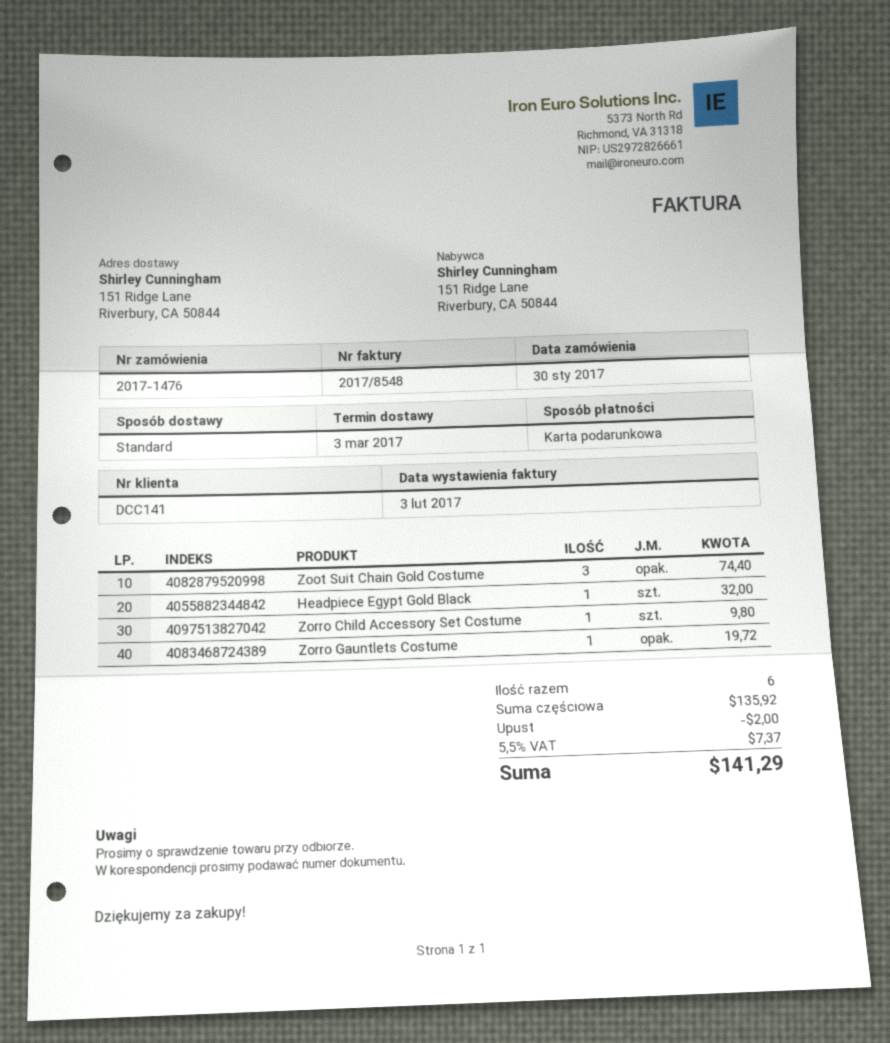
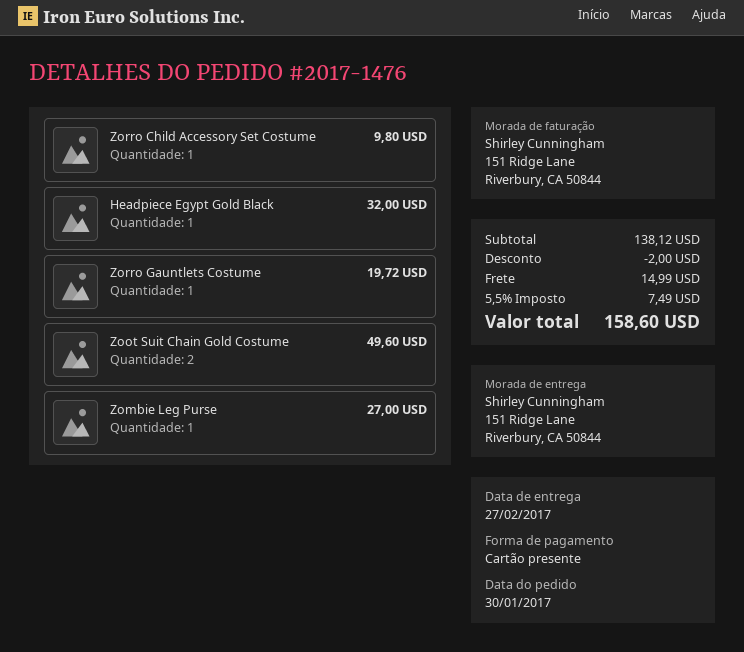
delivery date: 2017-03-03 -> 2017-02-27
Zoot Suit Chain Gold Costume: 3 for 74.40 -> 2 for 49.60
Zombie Leg Purse: none -> 1 for 27.00
subtotal: 135.92 -> 138.12
shipping: none -> 14.99
tax: 5.5% = 7.37 -> 5.5% = 7.49
total: 141.29 -> 158.60

